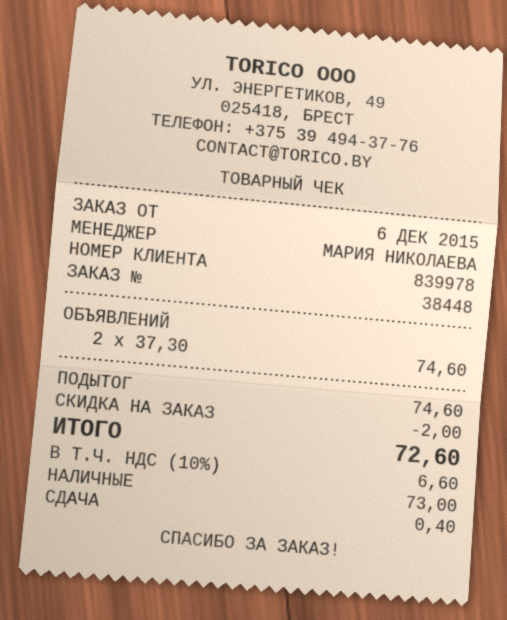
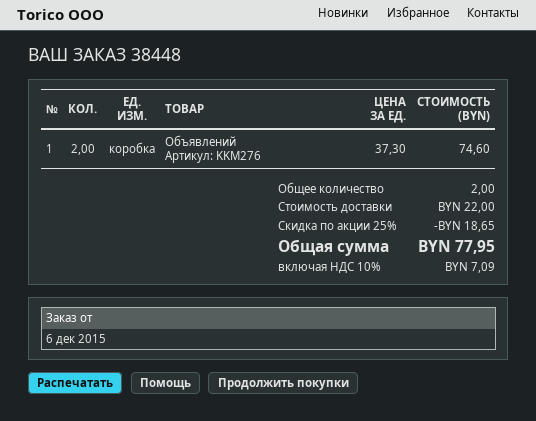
discount: 2.00 -> 18.65
shipping: none -> 22.00
tax: 10% = 6.60 -> 10% = 7.09
total: 72.60 -> 77.95

